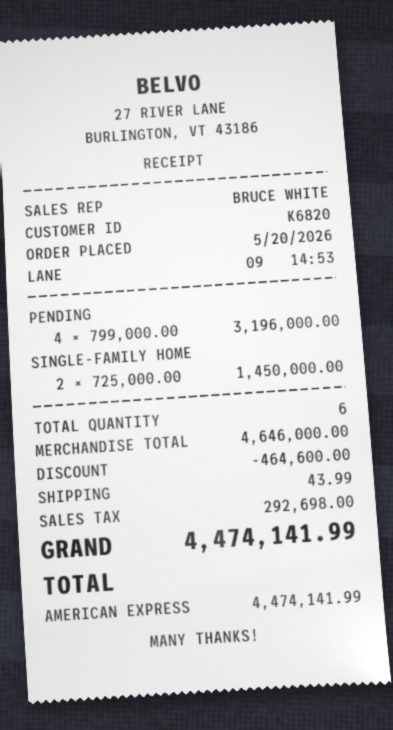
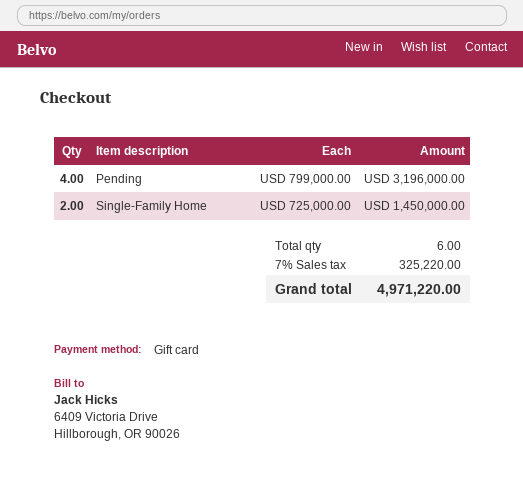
payment method: American Express -> gift card
discount: 464600.00 -> none
shipping: 43.99 -> none
tax: 292698.00 -> 325220.00
total: 4474141.99 -> 4971220.00

